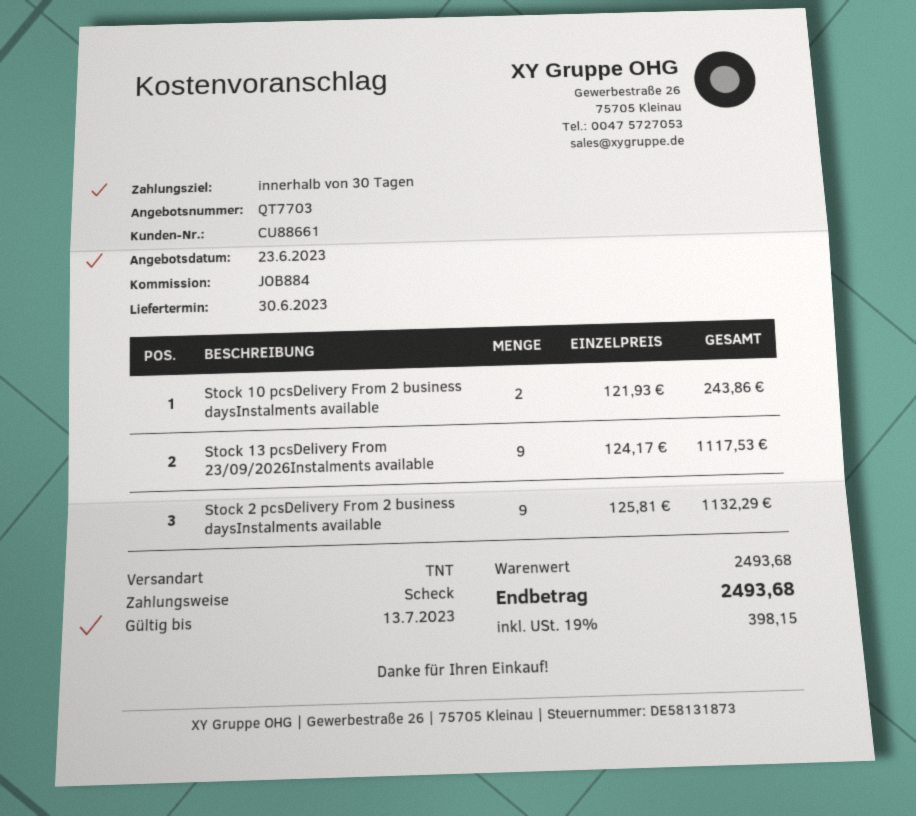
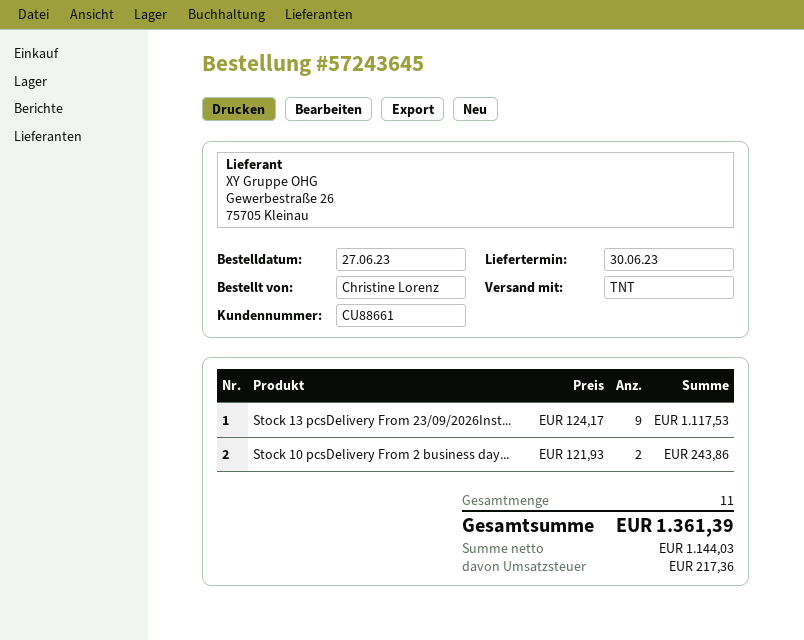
Stock 2 pcsDelivery From 2 business daysInstalments available: 9 x 125.81 = 1132.29 -> none
tax: 398.15 -> 217.36
total: 2493.68 -> 1361.39

